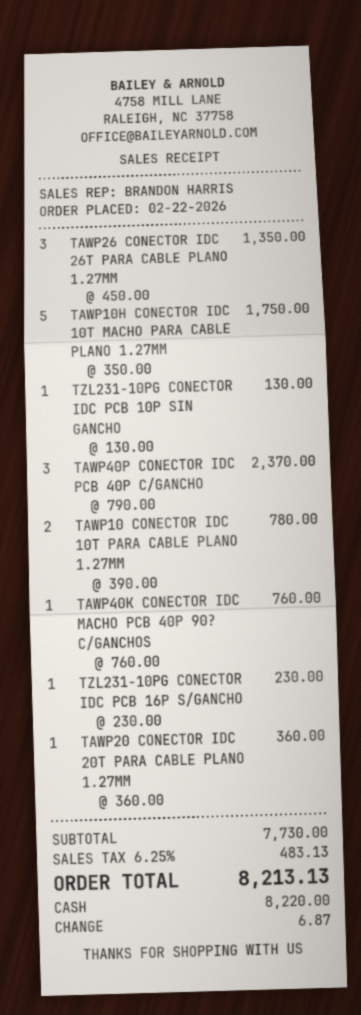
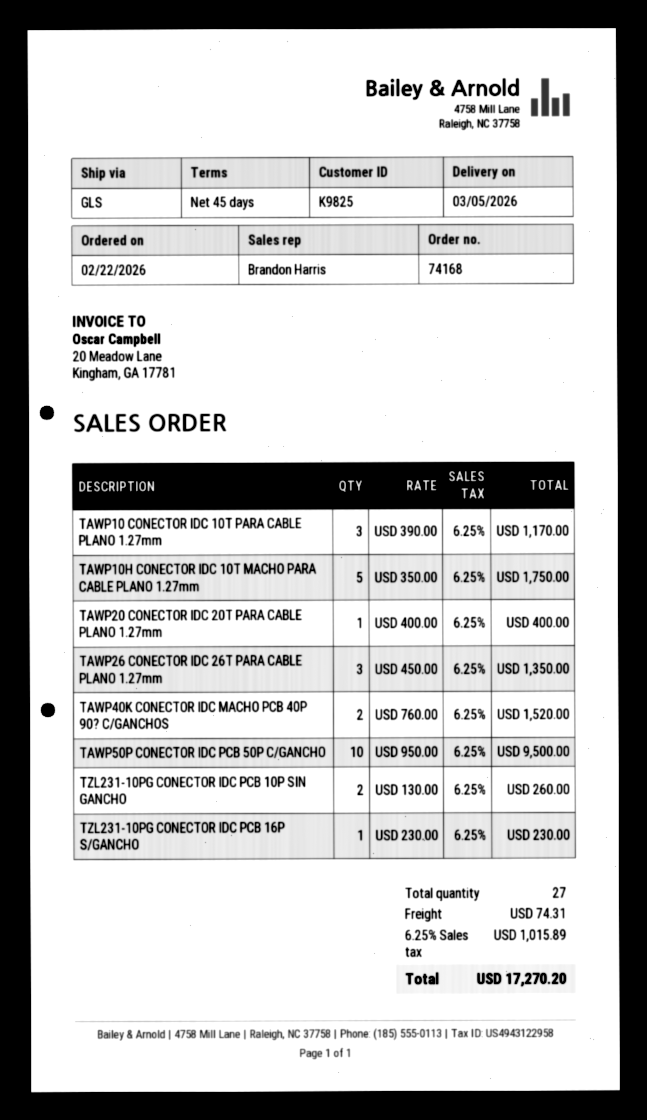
TZL231-10PG CONECTOR IDC PCB 10P SIN GANCHO: 1 x 130.00 = 130.00 -> 2 x 130.00 = 260.00
TAWP40P CONECTOR IDC PCB 40P C/GANCHO: 3 x 790.00 = 2370.00 -> none
TAWP10 CONECTOR IDC 10T PARA CABLE PLANO 1.27MM: 2 x 390.00 = 780.00 -> 3 x 390.00 = 1170.00
TAWP40K CONECTOR IDC MACHO PCB 40P 90? C/GANCHOS: 1 x 760.00 = 760.00 -> 2 x 760.00 = 1520.00
TAWP20 CONECTOR IDC 20T PARA CABLE PLANO 1.27MM: 1 x 360.00 = 360.00 -> 1 x 400.00 = 400.00
TAWP50P CONECTOR IDC PCB 50P C/GANCHO: none -> 10 x 950.00 = 9500.00
shipping: none -> 74.31
tax: 6.25% = 483.13 -> 6.25% = 1015.89
total: 8213.13 -> 17270.20

